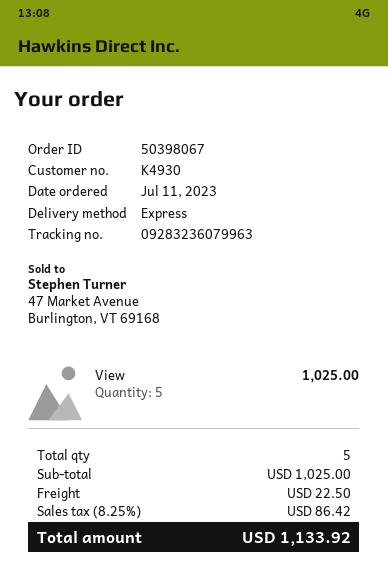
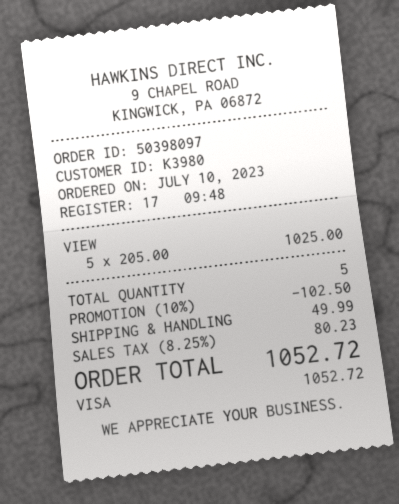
order number: 50398067 -> 50398097
order date: 2023-07-11 -> 2023-07-10
customer number: K4930 -> K3980
discount: none -> 10% = 102.50
shipping: 22.50 -> 49.99
tax: 8.25% = 86.42 -> 8.25% = 80.23
total: 1133.92 -> 1052.72

